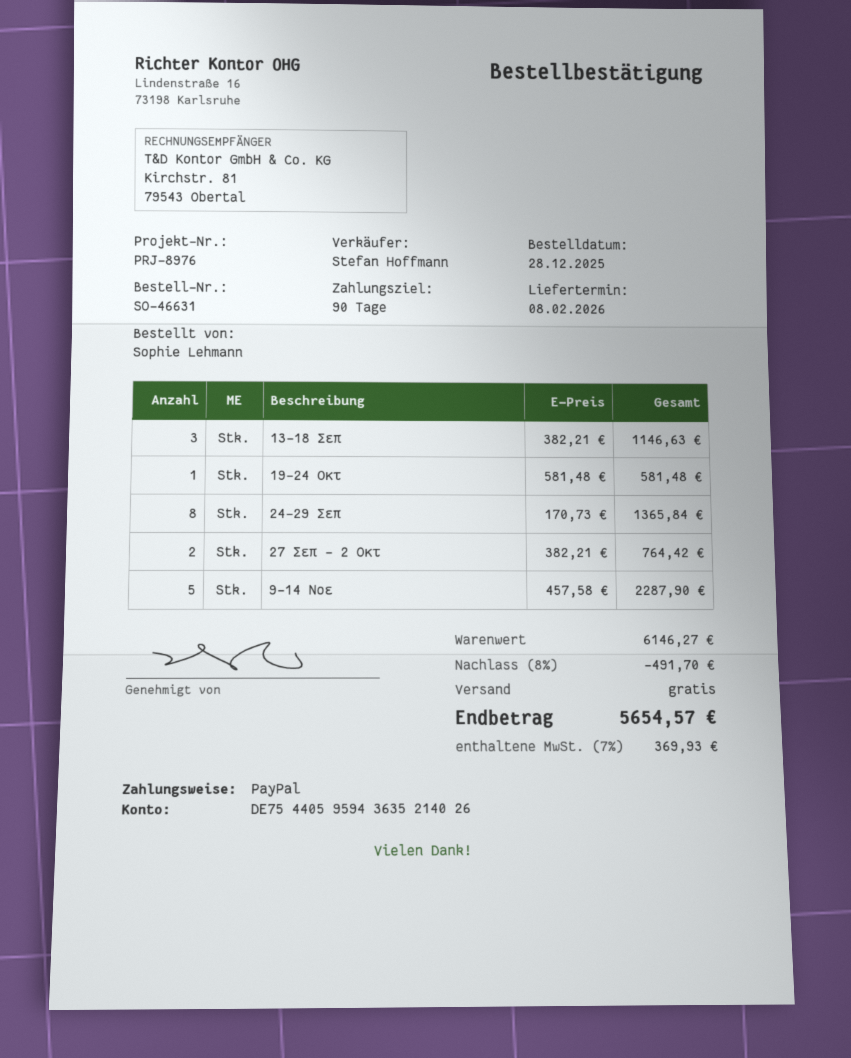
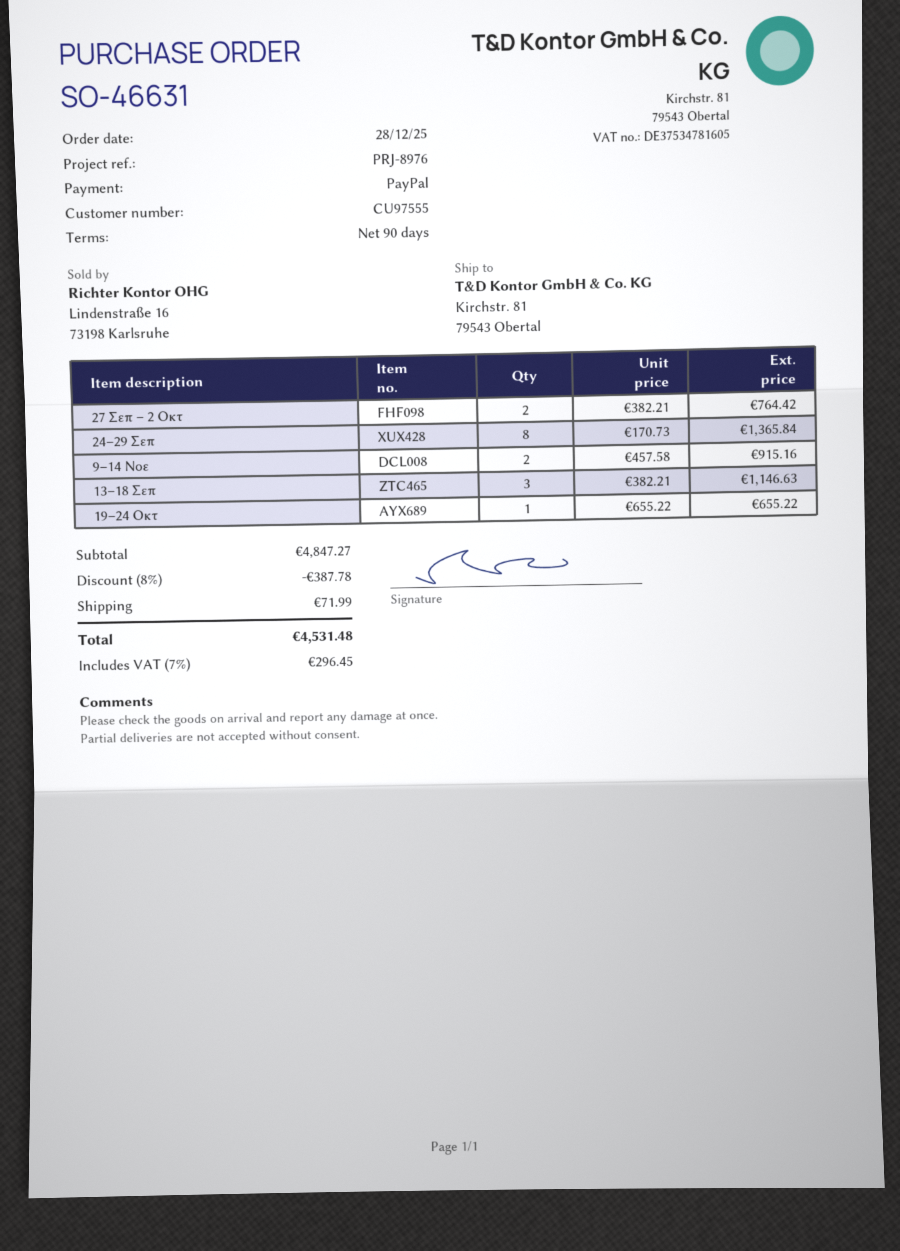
19–24 Οκτ: 1 x 581.48 = 581.48 -> 1 x 655.22 = 655.22
9–14 Νοε: 5 x 457.58 = 2287.90 -> 2 x 457.58 = 915.16
subtotal: 6146.27 -> 4847.27
discount: 8% = 491.70 -> 8% = 387.78
shipping: 0.00 -> 71.99
tax: 7% = 369.93 -> 7% = 296.45
total: 5654.57 -> 4531.48

